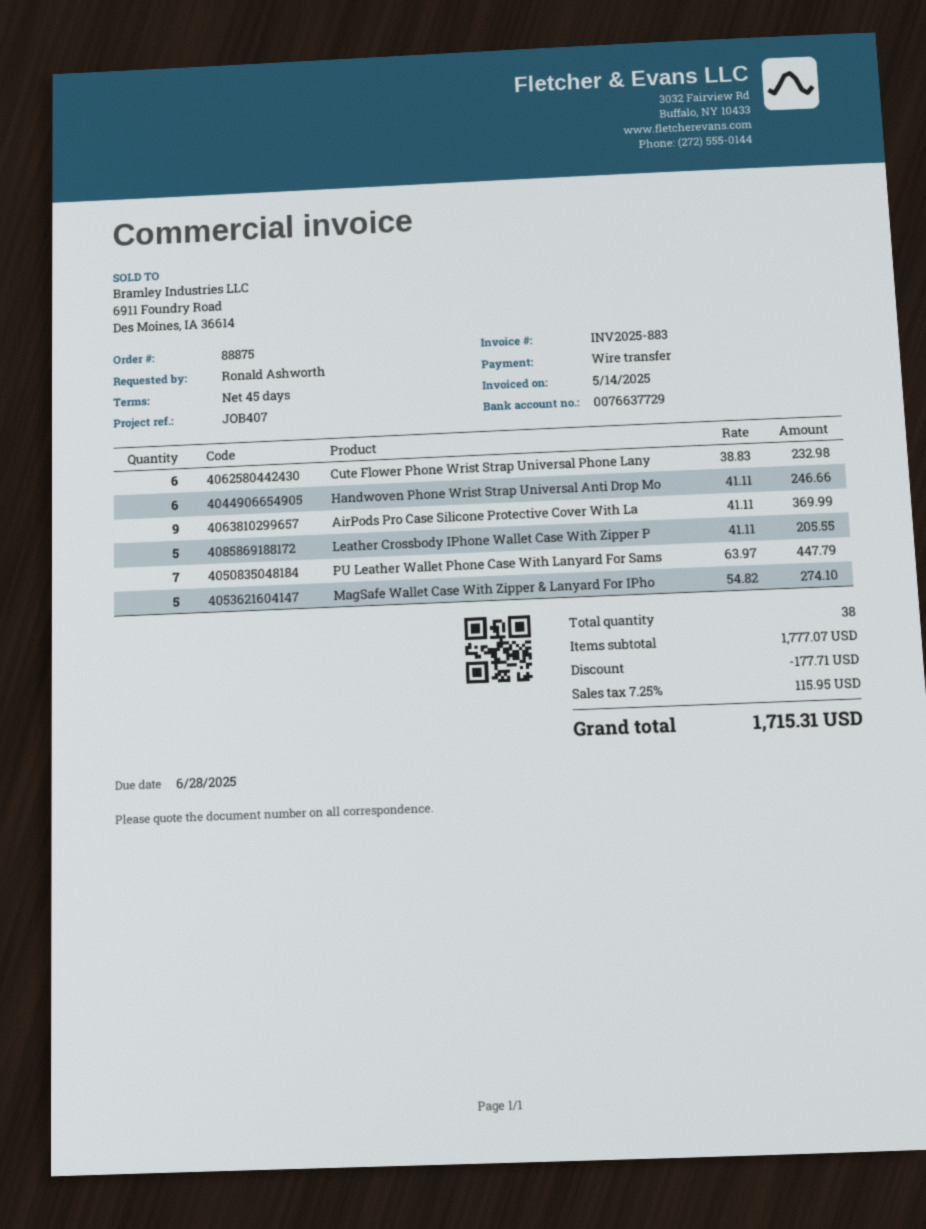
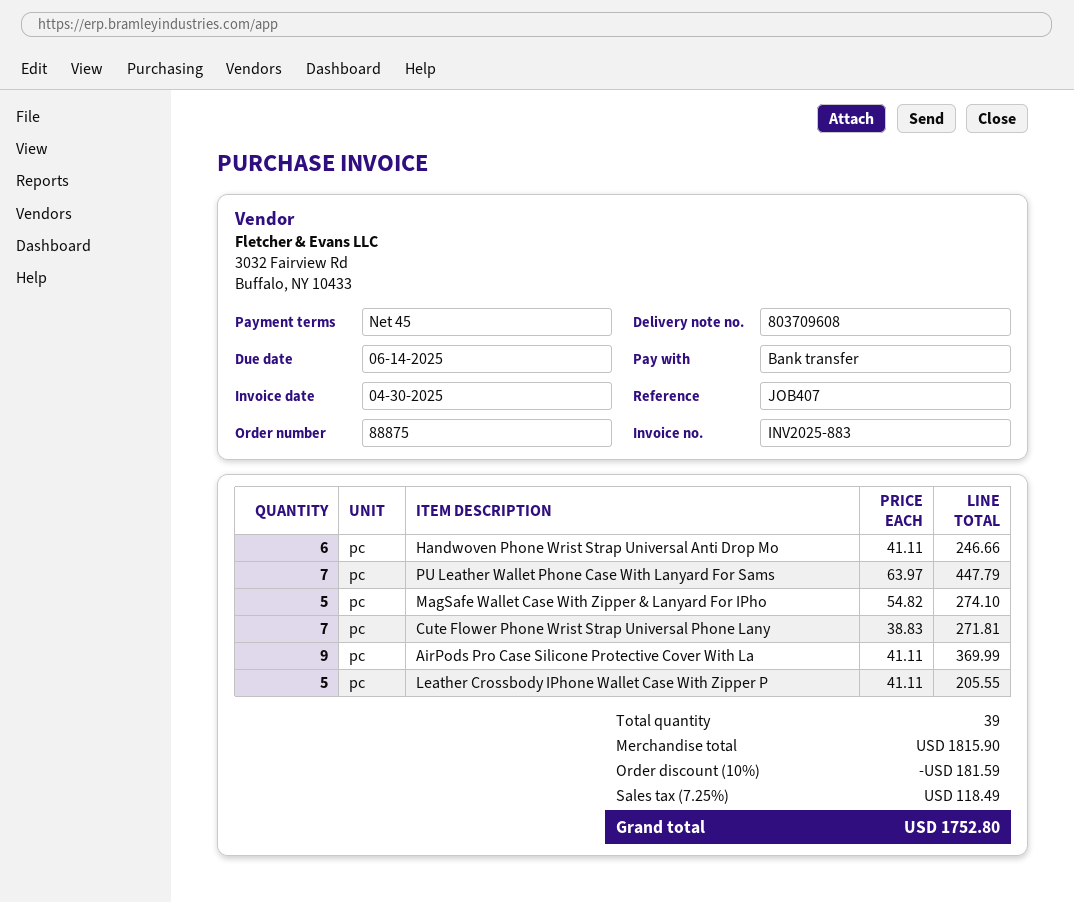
invoice date: 2025-05-14 -> 2025-04-30
due date: 2025-06-28 -> 2025-06-14
Cute Flower Phone Wrist Strap Universal Phone Lany: 6 x 38.83 = 232.98 -> 7 x 38.83 = 271.81
total quantity: 38 -> 39
subtotal: 1777.07 -> 1815.90
discount: 177.71 -> 181.59
tax: 7.25% = 115.95 -> 7.25% = 118.49
total: 1715.31 -> 1752.80

